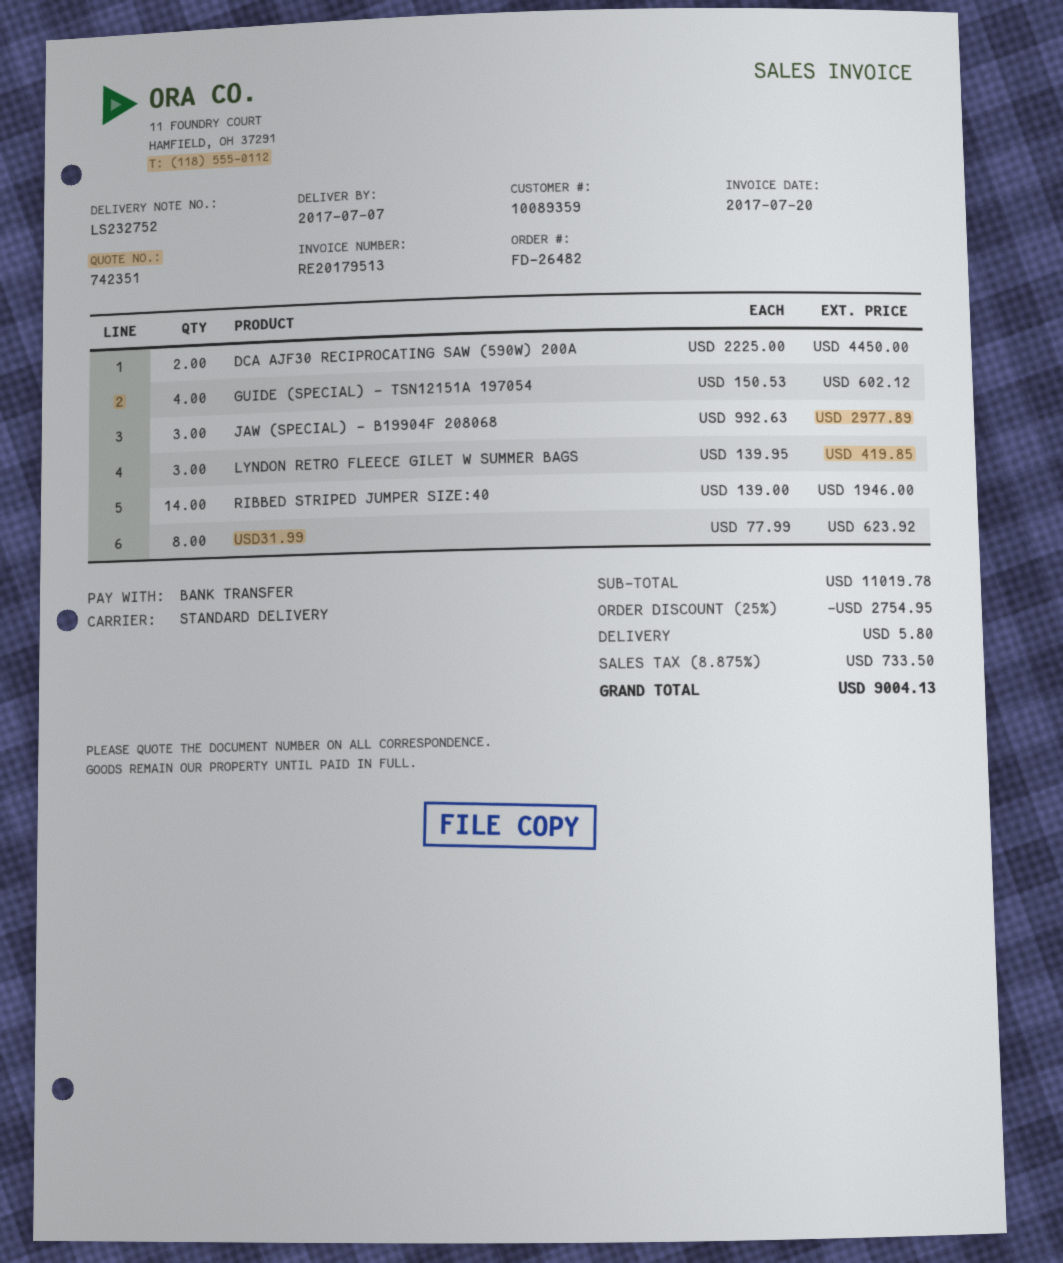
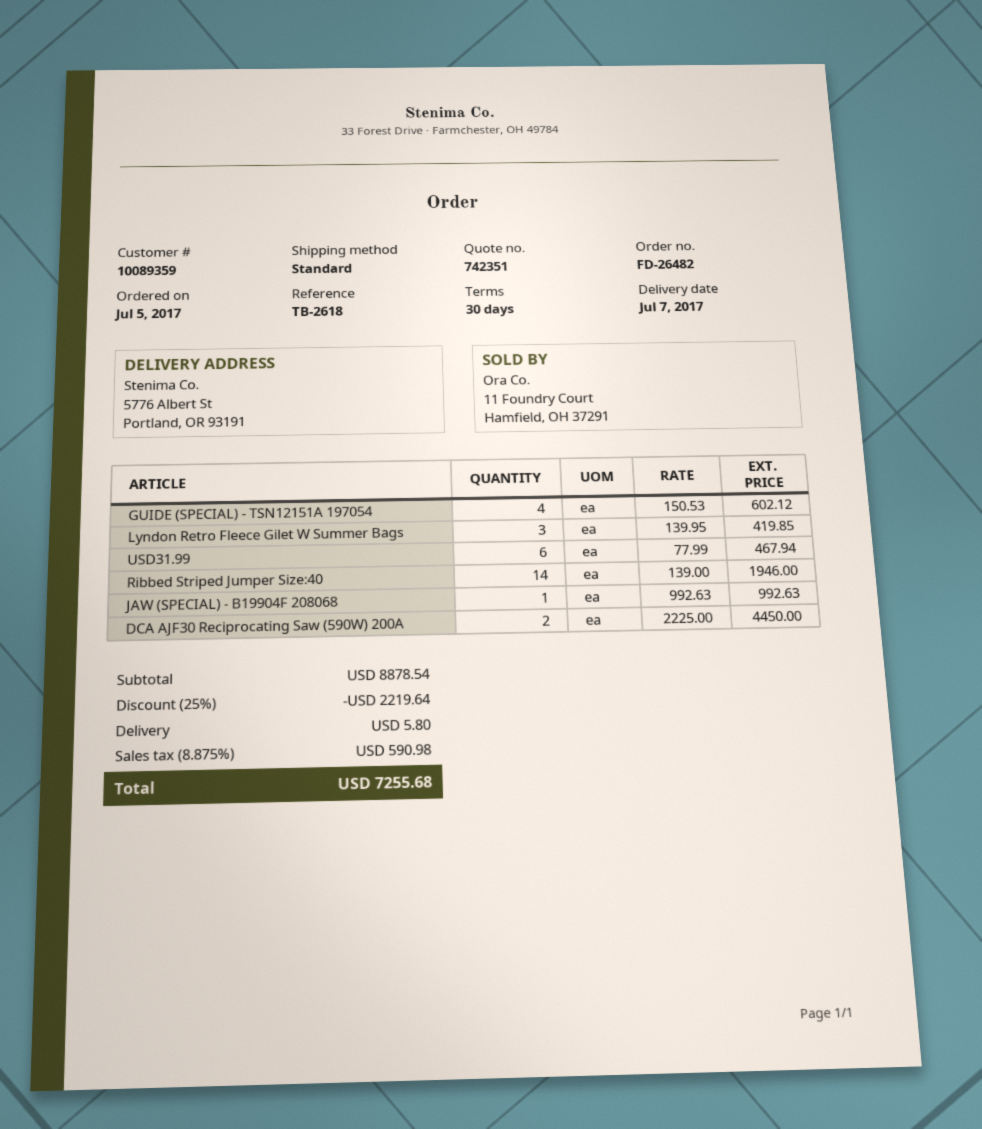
JAW (SPECIAL) - B19904F 208068: 3 x 992.63 = 2977.89 -> 1 x 992.63 = 992.63
USD31.99: 8 x 77.99 = 623.92 -> 6 x 77.99 = 467.94
subtotal: 11019.78 -> 8878.54
discount: 25% = 2754.95 -> 25% = 2219.64
tax: 8.875% = 733.50 -> 8.875% = 590.98
total: 9004.13 -> 7255.68

